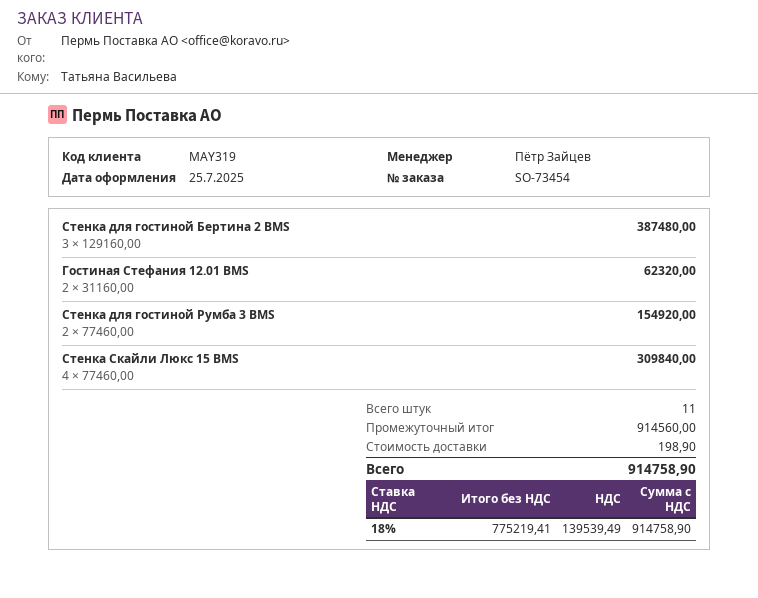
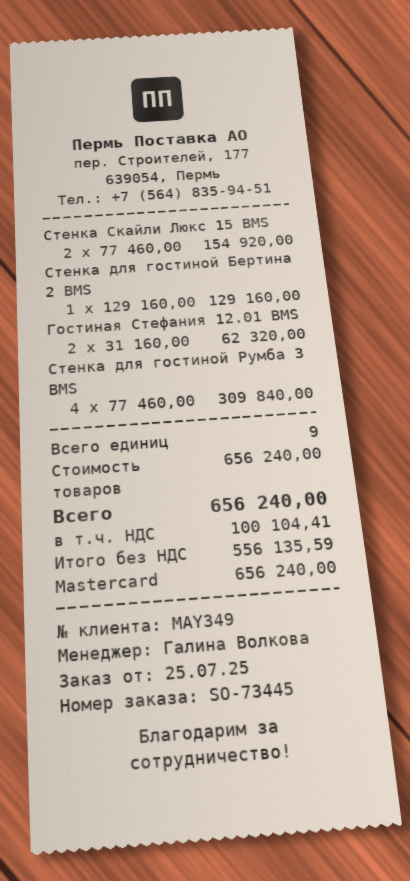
order number: SO-73454 -> SO-73445
customer number: MAY319 -> MAY349
sales rep: Пётр Зайцев -> Галина Волкова
Стенка для гостиной Бертина 2 BMS: 3 x 129160.00 = 387480.00 -> 1 x 129160.00 = 129160.00
Стенка для гостиной Румба 3 BMS: 2 x 77460.00 = 154920.00 -> 4 x 77460.00 = 309840.00
Стенка Скайли Люкс 15 BMS: 4 x 77460.00 = 309840.00 -> 2 x 77460.00 = 154920.00
total quantity: 11 -> 9
subtotal: 914560.00 -> 656240.00
shipping: 198.90 -> none
net: 775219.41 -> 556135.59
tax: 139539.49 -> 100104.41
total: 914758.90 -> 656240.00

